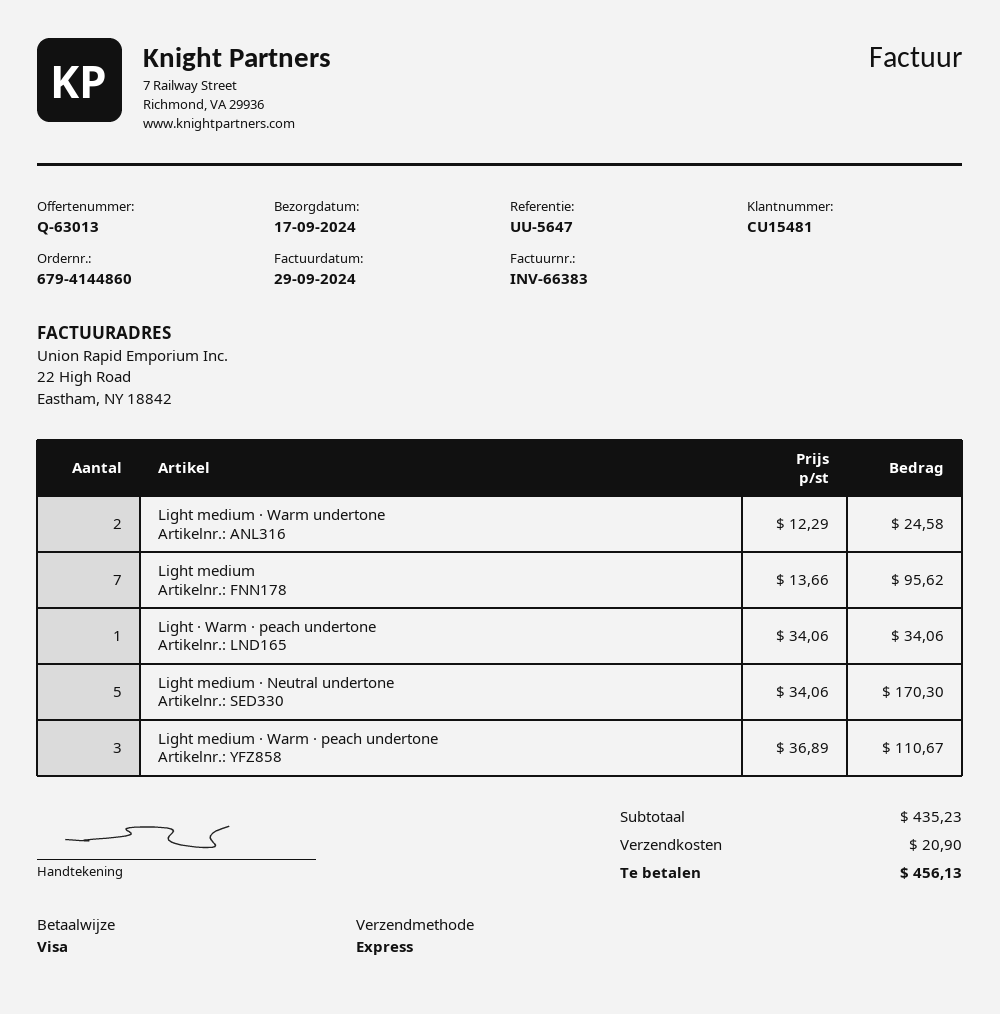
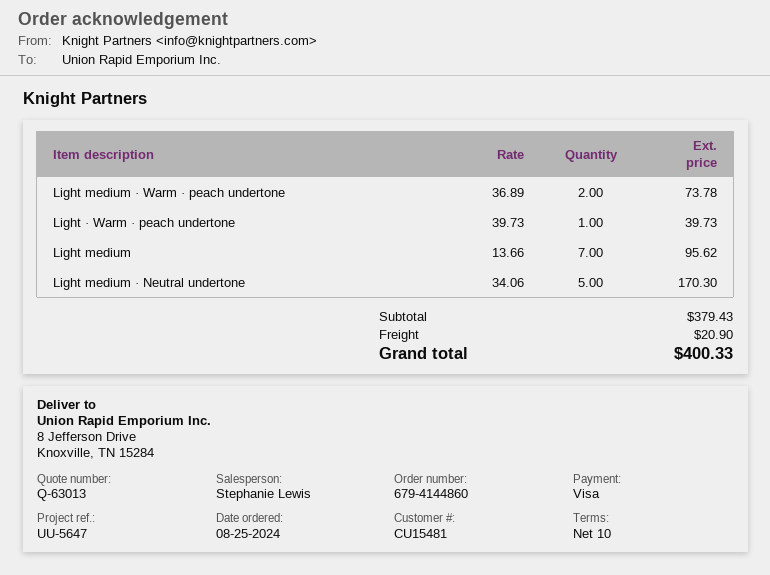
Light medium · Warm undertone: 2 x 12.29 = 24.58 -> none
Light · Warm · peach undertone: 1 x 34.06 = 34.06 -> 1 x 39.73 = 39.73
Light medium · Warm · peach undertone: 3 x 36.89 = 110.67 -> 2 x 36.89 = 73.78
subtotal: 435.23 -> 379.43
total: 456.13 -> 400.33

